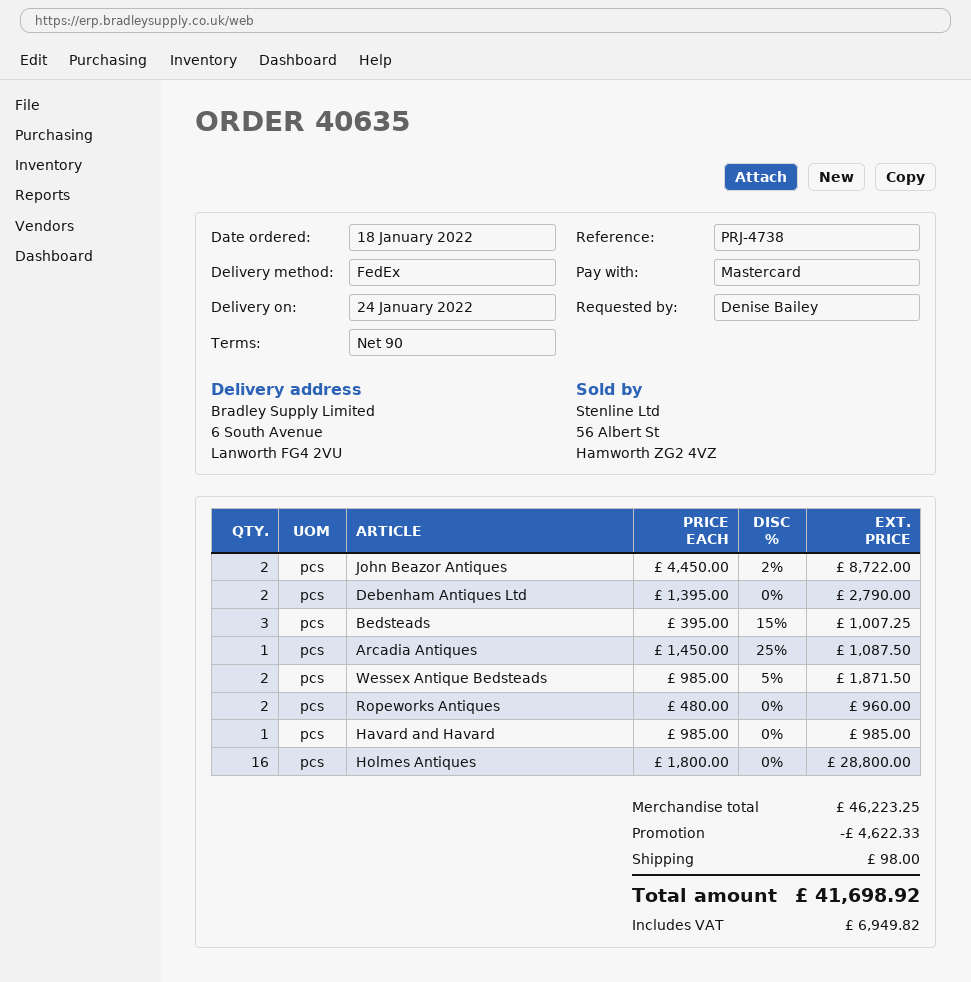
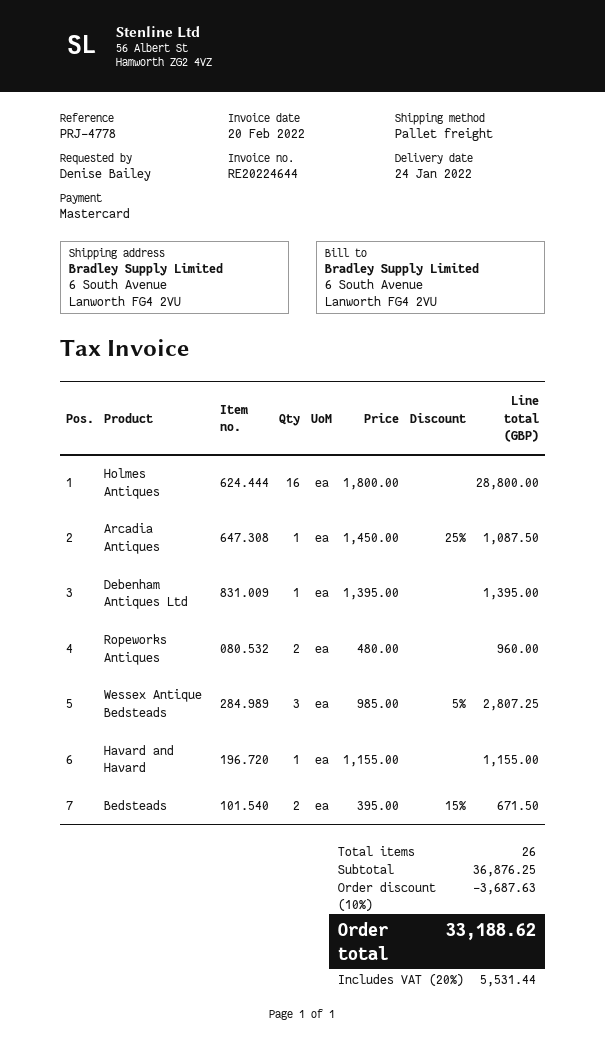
reference: PRJ-4738 -> PRJ-4778
shipping method: FedEx -> pallet freight
John Beazor Antiques: 2 x 4450.00 - 2% = 8722.00 -> none
Debenham Antiques Ltd: 2 x 1395.00 = 2790.00 -> 1 x 1395.00 = 1395.00
Bedsteads: 3 x 395.00 - 15% = 1007.25 -> 2 x 395.00 - 15% = 671.50
Wessex Antique Bedsteads: 2 x 985.00 - 5% = 1871.50 -> 3 x 985.00 - 5% = 2807.25
Havard and Havard: 1 x 985.00 = 985.00 -> 1 x 1155.00 = 1155.00
subtotal: 46223.25 -> 36876.25
discount: 4622.33 -> 3687.63
shipping: 98.00 -> none
tax: 6949.82 -> 5531.44
total: 41698.92 -> 33188.62

